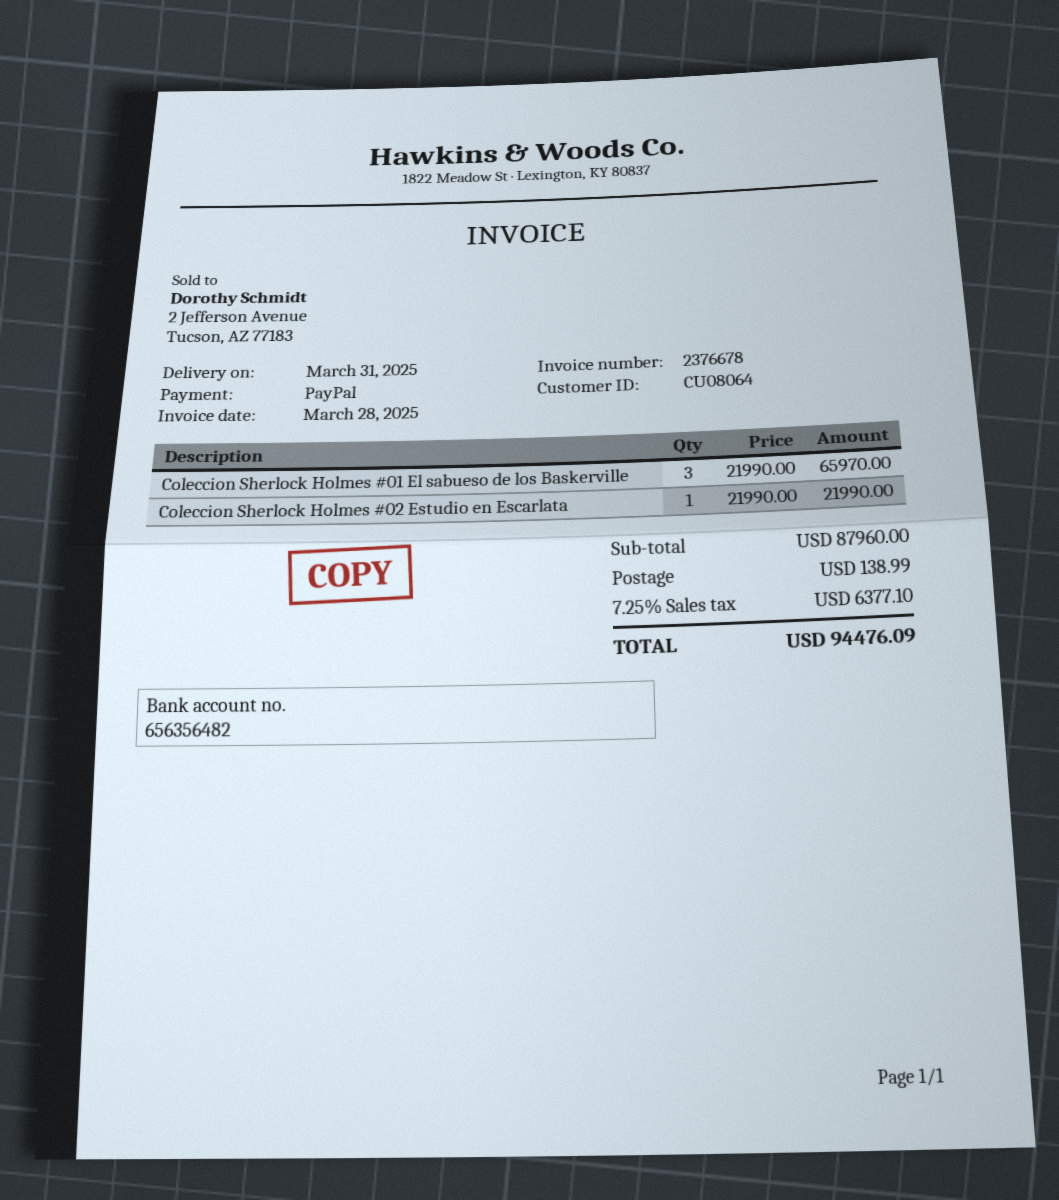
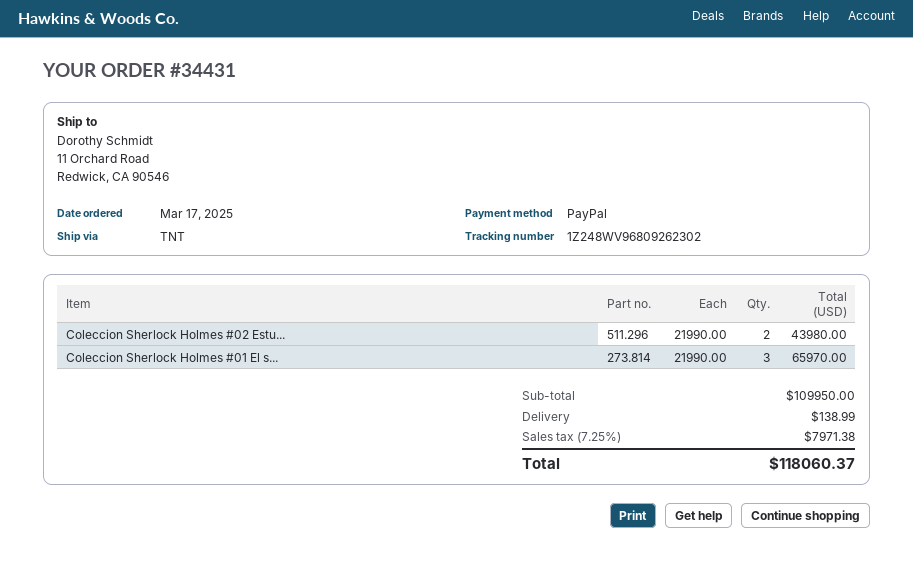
Coleccion Sherlock Holmes #02 Estudio en Escarlata: 1 x 21990.00 = 21990.00 -> 2 x 21990.00 = 43980.00
subtotal: 87960.00 -> 109950.00
tax: 7.25% = 6377.10 -> 7.25% = 7971.38
total: 94476.09 -> 118060.37

